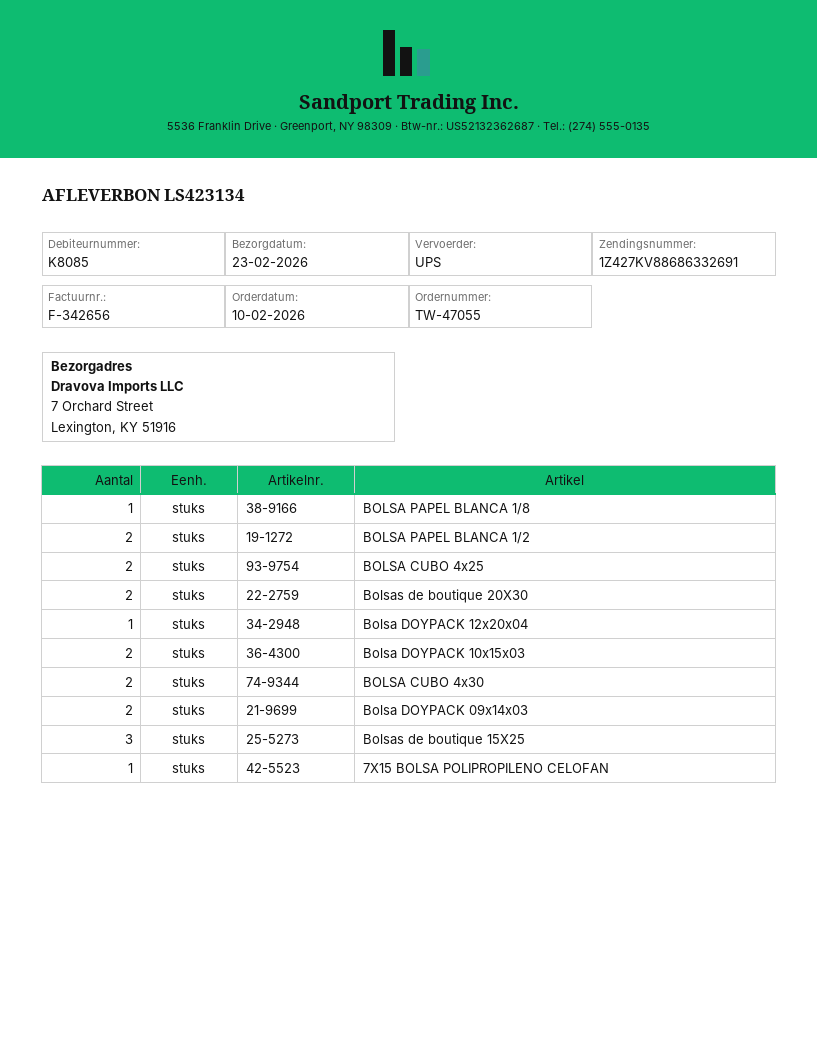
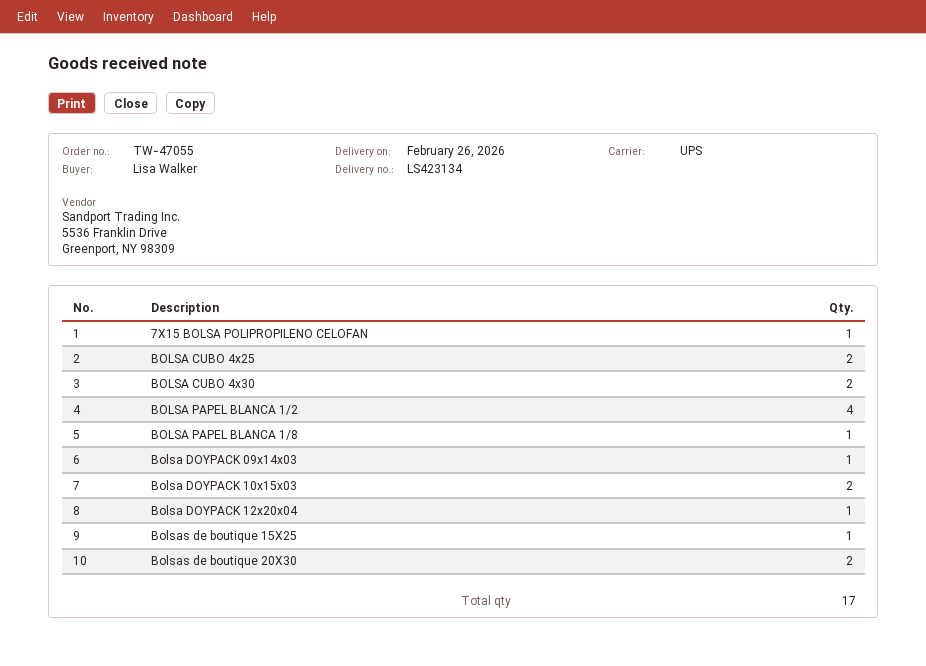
delivery date: 2026-02-23 -> 2026-02-26
BOLSA PAPEL BLANCA 1/2: 2 -> 4
Bolsa DOYPACK 09x14x03: 2 -> 1
Bolsas de boutique 15X25: 3 -> 1

